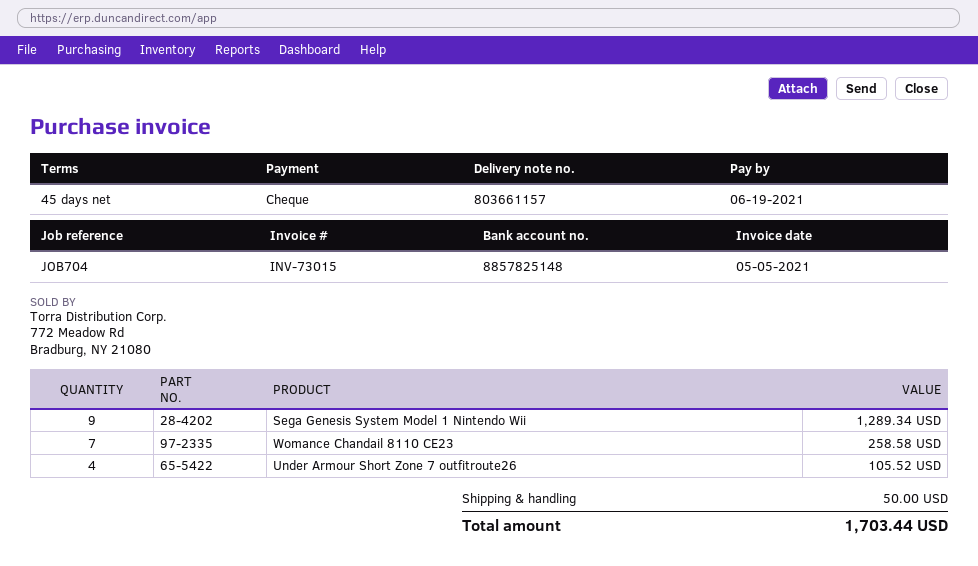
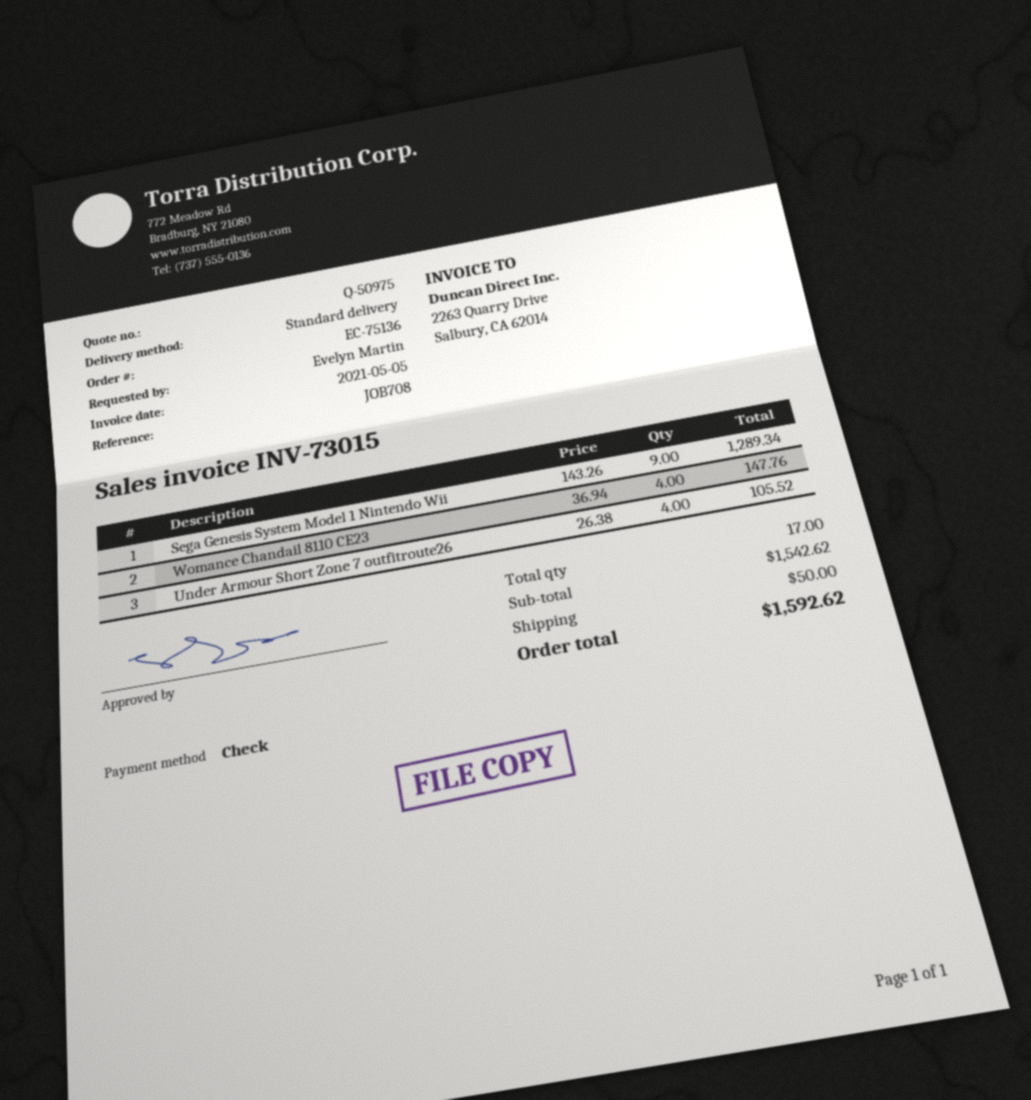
reference: JOB704 -> JOB708
Womance Chandail 8110 CE23: 7 for 258.58 -> 4 for 147.76
total: 1703.44 -> 1592.62

